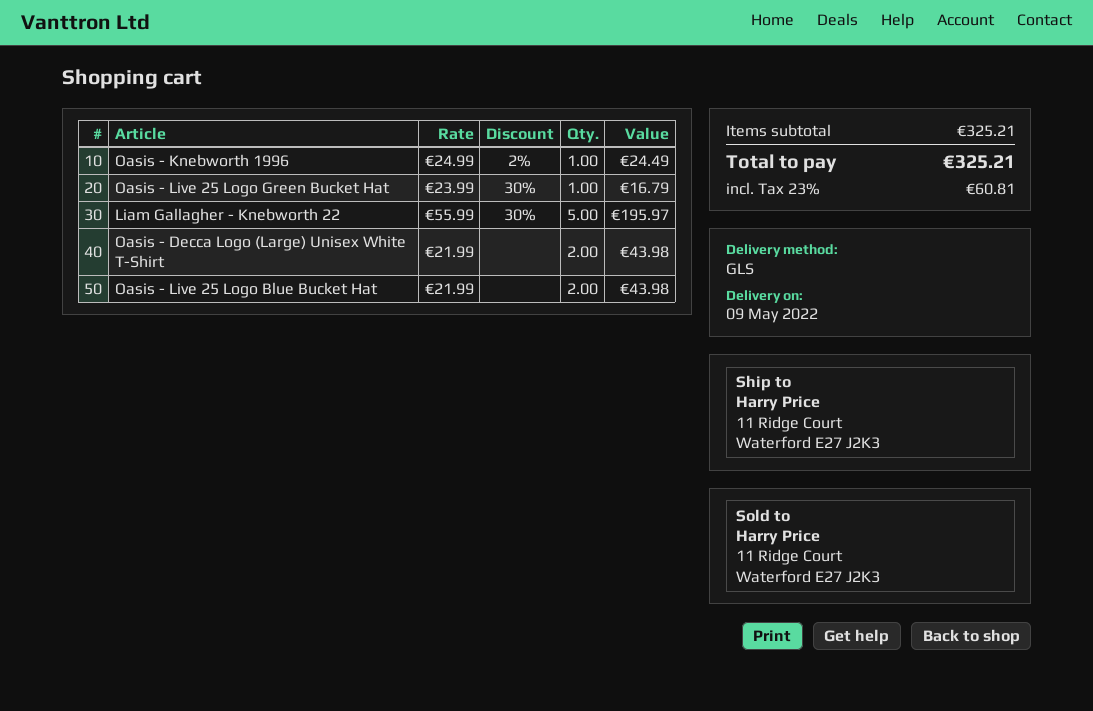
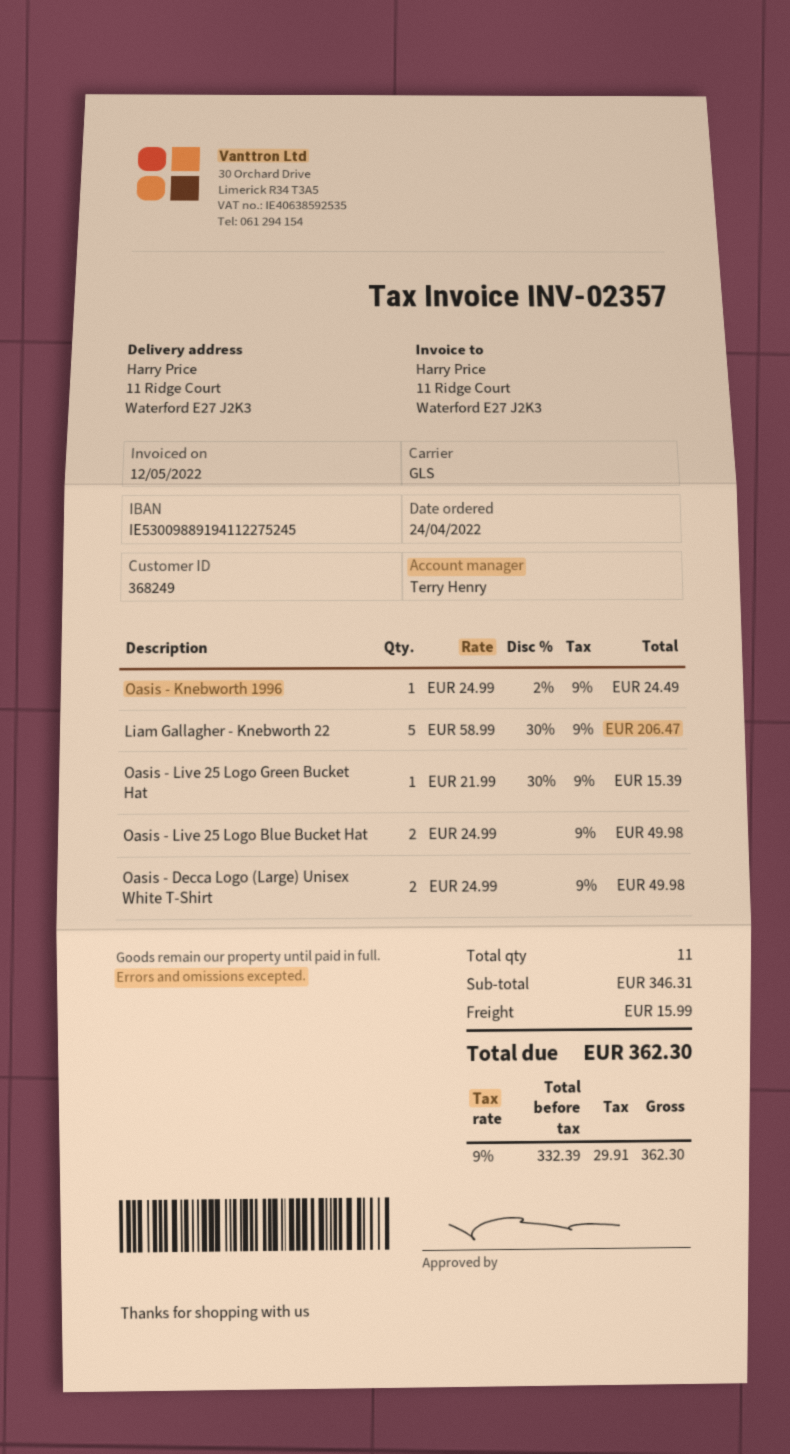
Oasis - Live 25 Logo Green Bucket Hat: 1 x 23.99 - 30% = 16.79 -> 1 x 21.99 - 30% = 15.39
Liam Gallagher - Knebworth 22: 5 x 55.99 - 30% = 195.97 -> 5 x 58.99 - 30% = 206.47
Oasis - Decca Logo (Large) Unisex White T-Shirt: 2 x 21.99 = 43.98 -> 2 x 24.99 = 49.98
Oasis - Live 25 Logo Blue Bucket Hat: 2 x 21.99 = 43.98 -> 2 x 24.99 = 49.98
subtotal: 325.21 -> 346.31
shipping: none -> 15.99
tax: 23% = 60.81 -> 9% = 29.91
total: 325.21 -> 362.30

